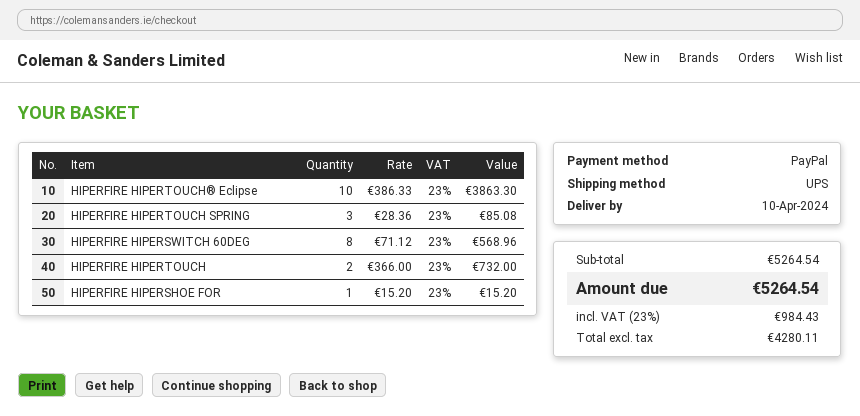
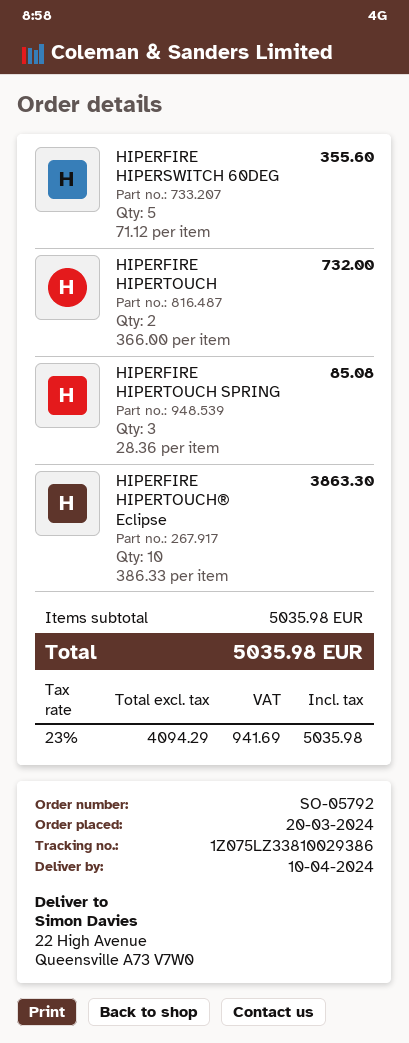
HIPERFIRE HIPERSWITCH 60DEG: 8 x 71.12 = 568.96 -> 5 x 71.12 = 355.60
HIPERFIRE HIPERSHOE FOR: 1 x 15.20 = 15.20 -> none
subtotal: 5264.54 -> 5035.98
net: 4280.11 -> 4094.29
tax: 23% = 984.43 -> 23% = 941.69
total: 5264.54 -> 5035.98

